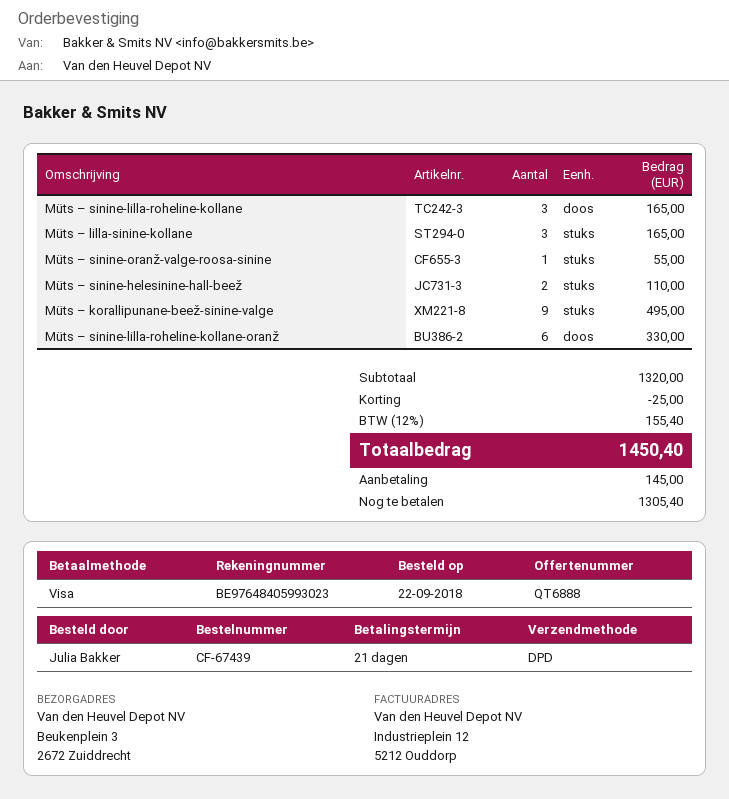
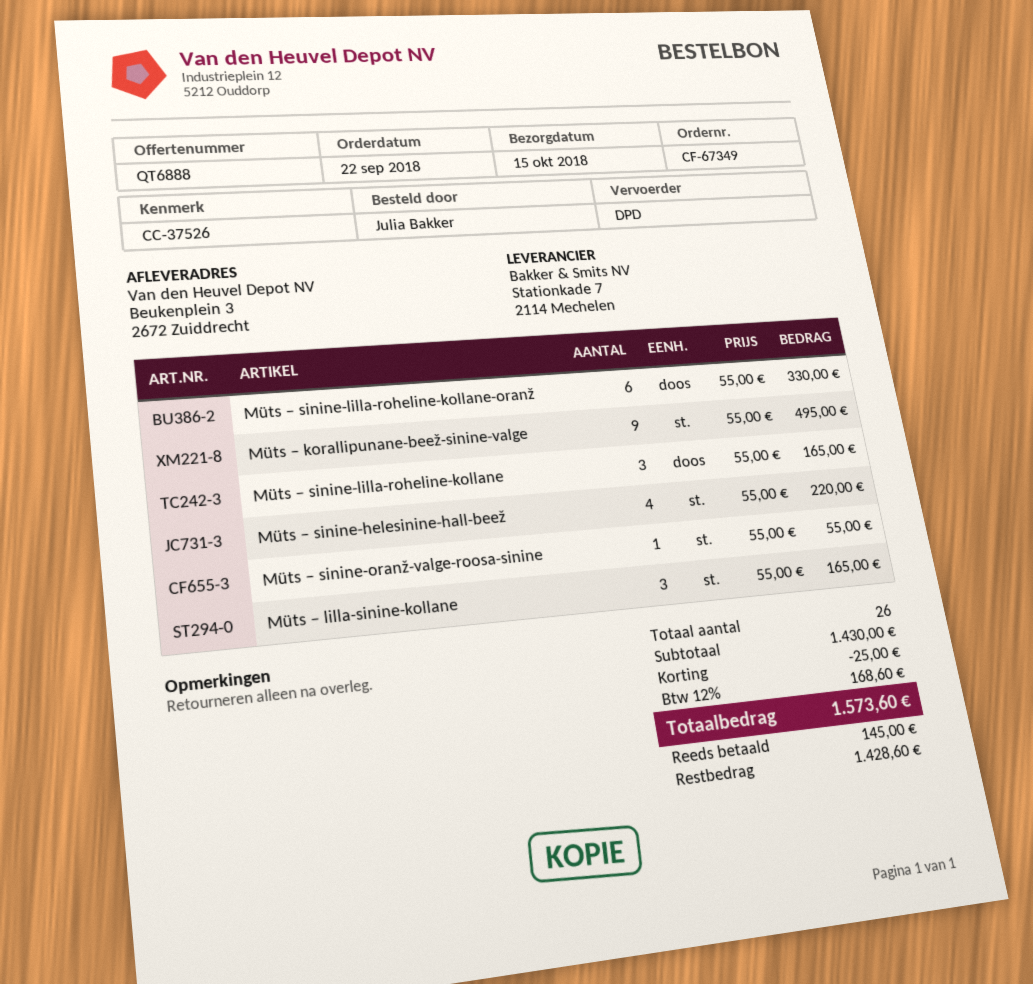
order number: CF-67439 -> CF-67349
Müts – sinine-helesinine-hall-beež: 2 for 110.00 -> 4 for 220.00
subtotal: 1320.00 -> 1430.00
tax: 12% = 155.40 -> 12% = 168.60
total: 1450.40 -> 1573.60
balance: 1305.40 -> 1428.60

